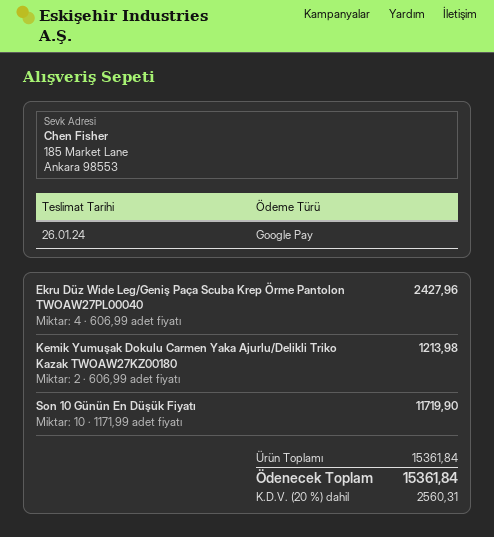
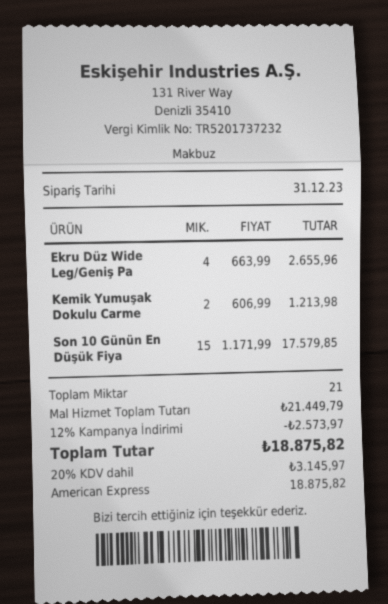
payment method: Google Pay -> American Express
Ekru Düz Wide Leg/Geniş Paça Scuba Krep Örme Pantolon TWOAW27PL00040: 4 x 606.99 = 2427.96 -> 4 x 663.99 = 2655.96
Son 10 Günün En Düşük Fiyatı: 10 x 1171.99 = 11719.90 -> 15 x 1171.99 = 17579.85
subtotal: 15361.84 -> 21449.79
discount: none -> 12% = 2573.97
tax: 20% = 2560.31 -> 20% = 3145.97
total: 15361.84 -> 18875.82

